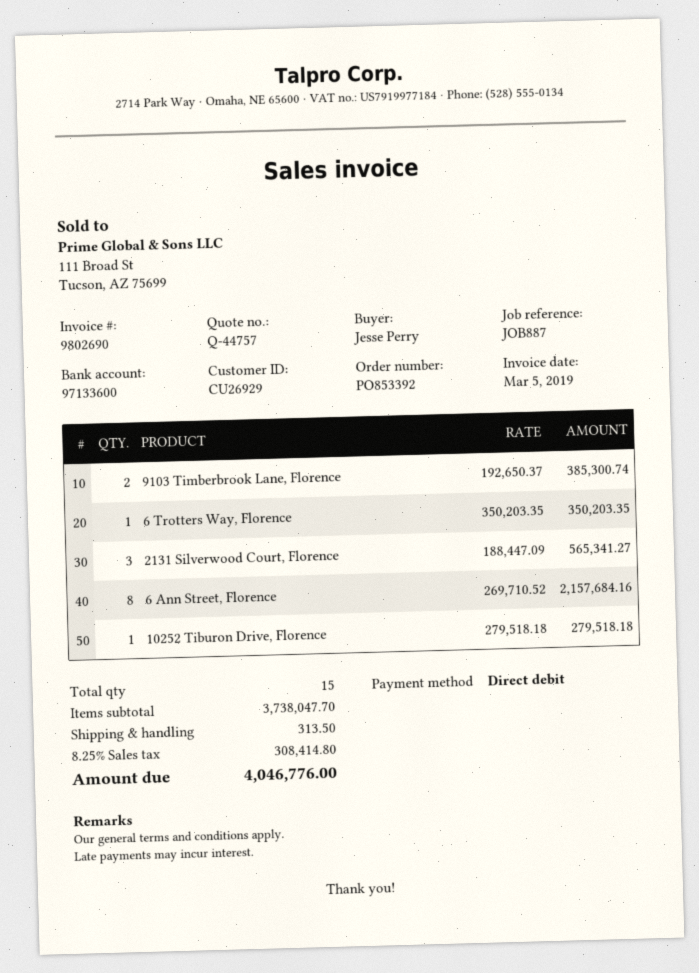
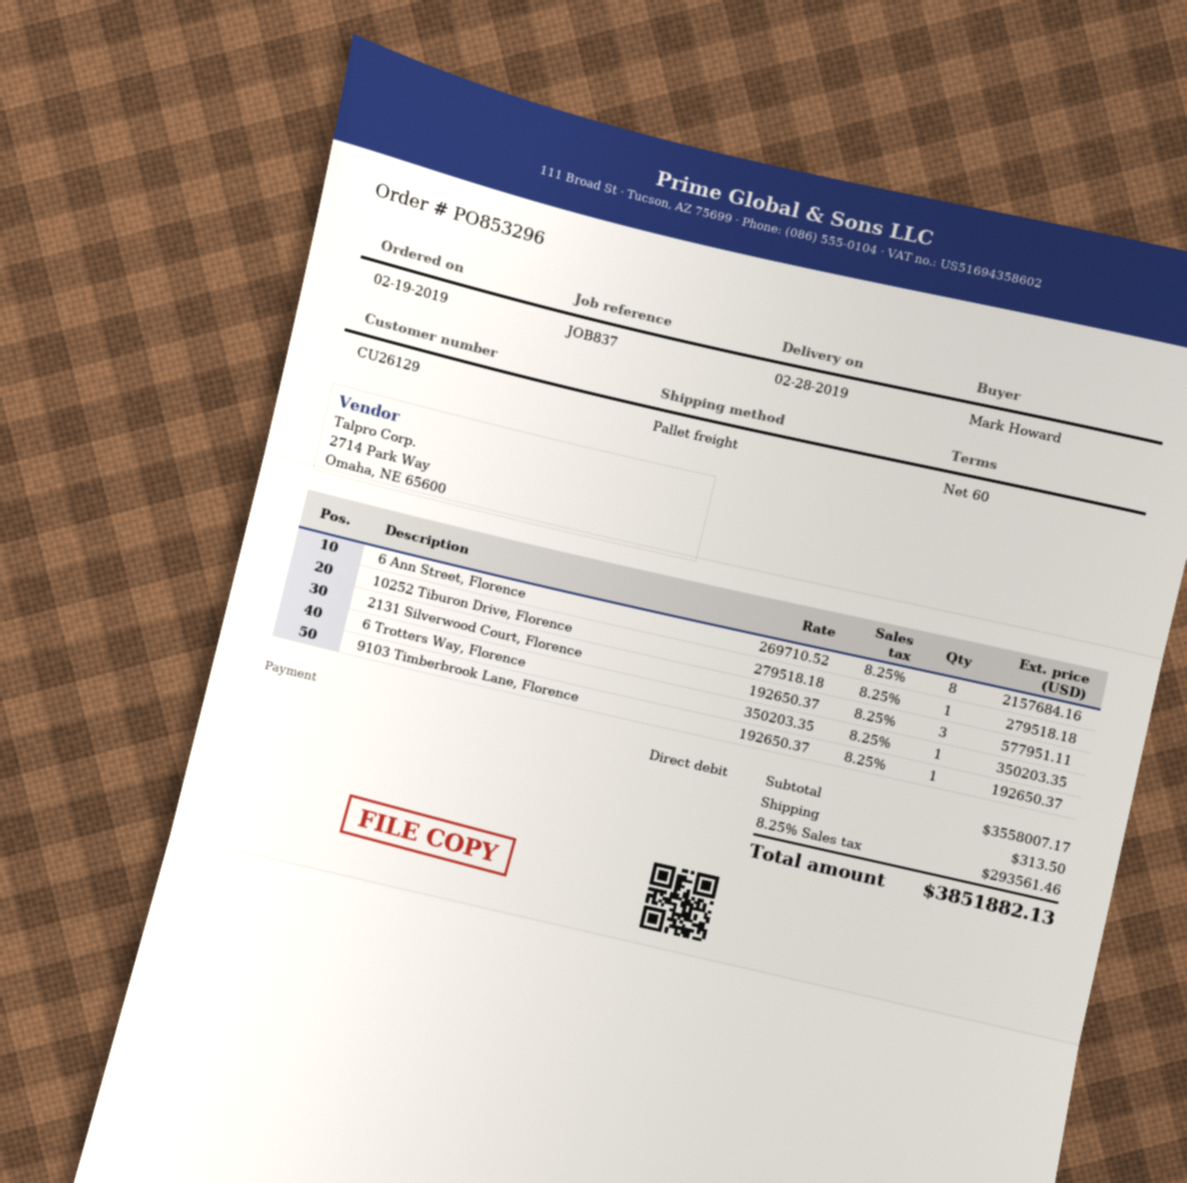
order number: PO853392 -> PO853296
customer number: CU26929 -> CU26129
reference: JOB887 -> JOB837
ordered by: Jesse Perry -> Mark Howard
9103 Timberbrook Lane, Florence: 2 x 192650.37 = 385300.74 -> 1 x 192650.37 = 192650.37
2131 Silverwood Court, Florence: 3 x 188447.09 = 565341.27 -> 3 x 192650.37 = 577951.11
subtotal: 3738047.70 -> 3558007.17
tax: 8.25% = 308414.80 -> 8.25% = 293561.46
total: 4046776.00 -> 3851882.13

